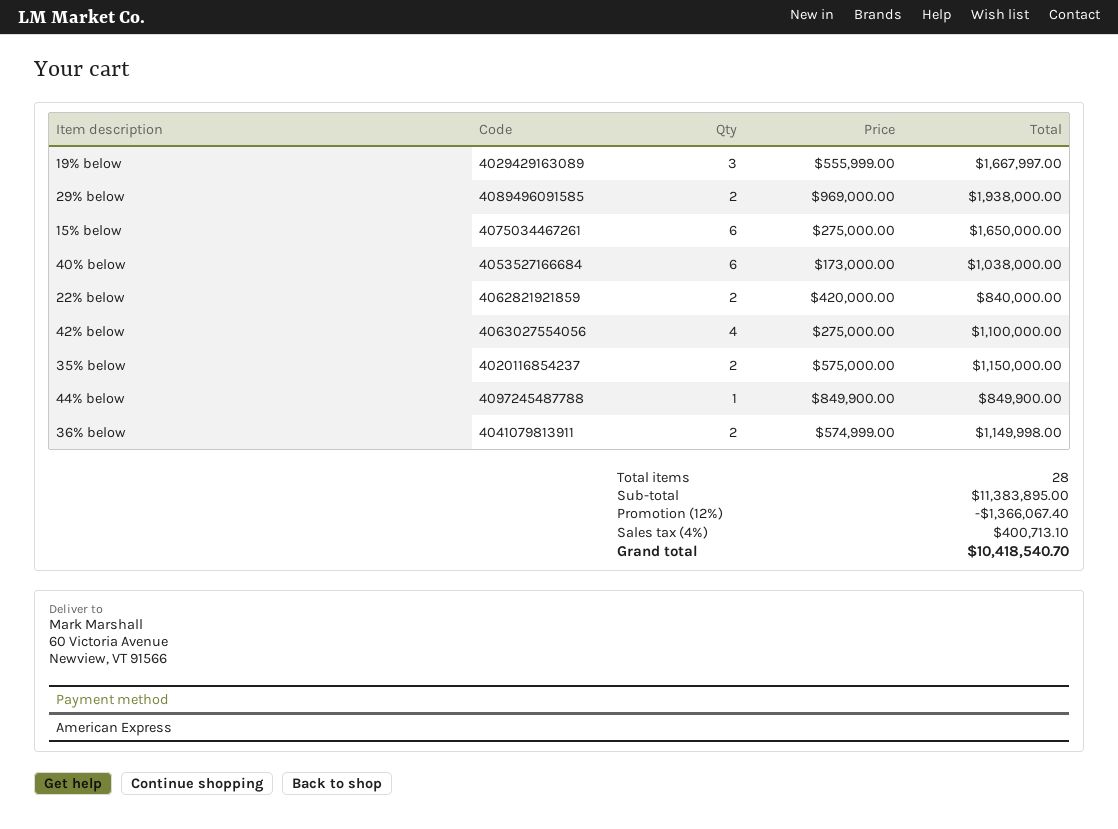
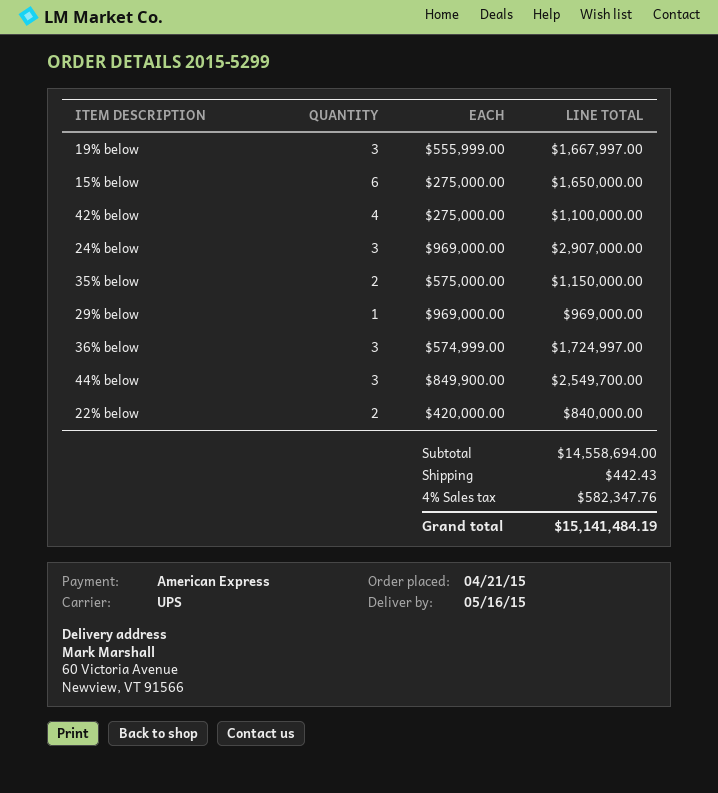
29% below: 2 x 969000.00 = 1938000.00 -> 1 x 969000.00 = 969000.00
40% below: 6 x 173000.00 = 1038000.00 -> none
44% below: 1 x 849900.00 = 849900.00 -> 3 x 849900.00 = 2549700.00
36% below: 2 x 574999.00 = 1149998.00 -> 3 x 574999.00 = 1724997.00
24% below: none -> 3 x 969000.00 = 2907000.00
subtotal: 11383895.00 -> 14558694.00
discount: 12% = 1366067.40 -> none
shipping: none -> 442.43
tax: 4% = 400713.10 -> 4% = 582347.76
total: 10418540.70 -> 15141484.19

